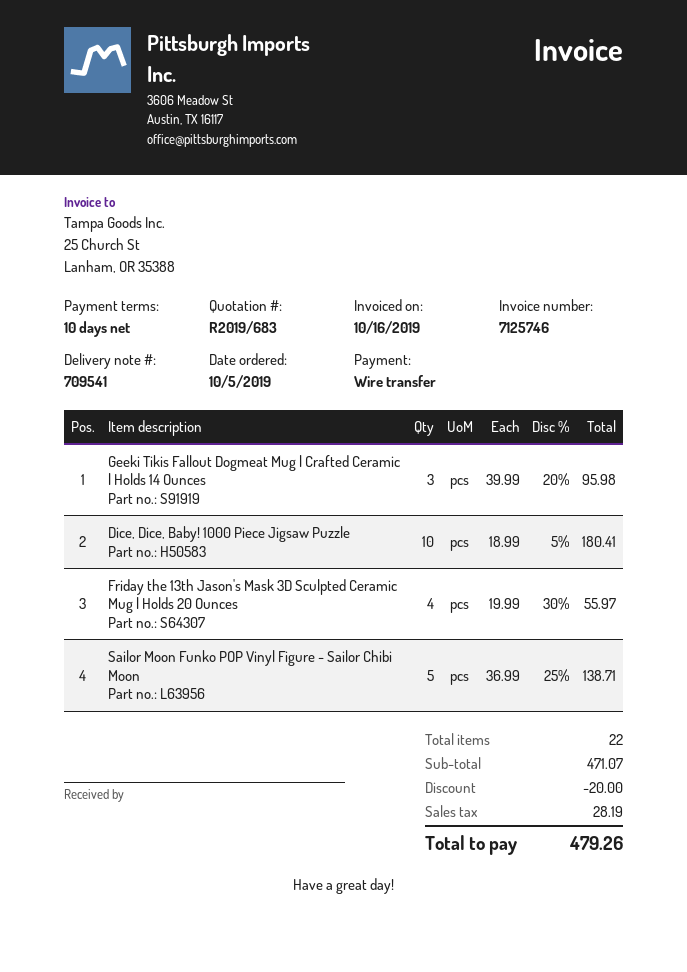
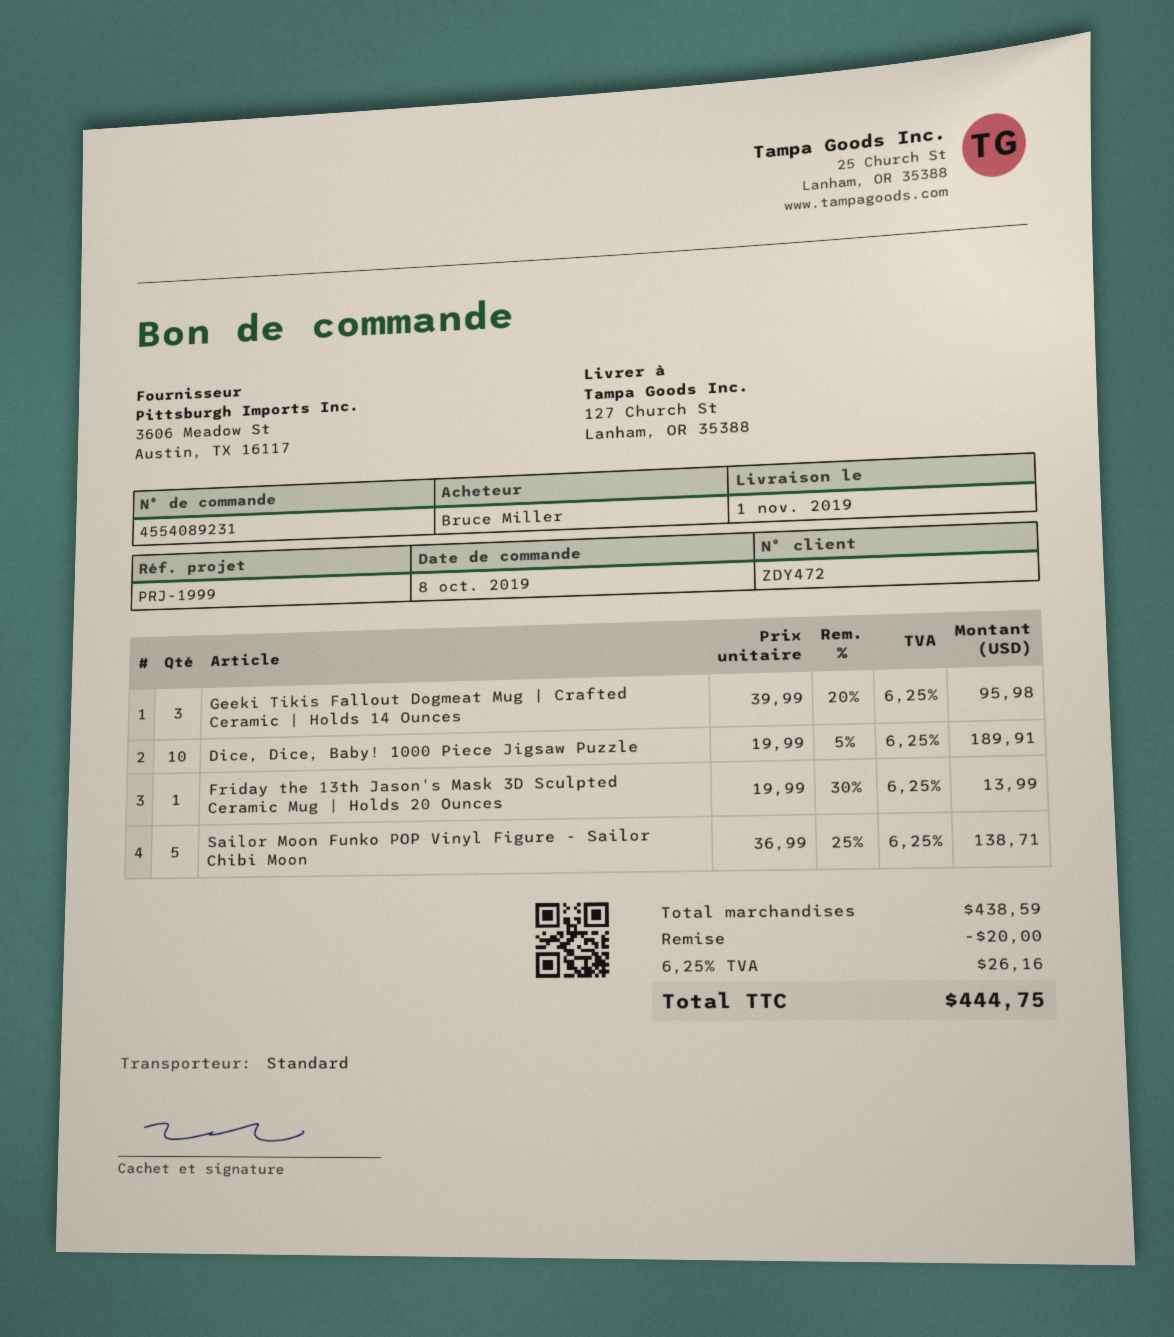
order date: 2019-10-05 -> 2019-10-08
Dice, Dice, Baby! 1000 Piece Jigsaw Puzzle: 10 x 18.99 - 5% = 180.41 -> 10 x 19.99 - 5% = 189.91
Friday the 13th Jason's Mask 3D Sculpted Ceramic Mug | Holds 20 Ounces: 4 x 19.99 - 30% = 55.97 -> 1 x 19.99 - 30% = 13.99
subtotal: 471.07 -> 438.59
tax: 28.19 -> 26.16
total: 479.26 -> 444.75

